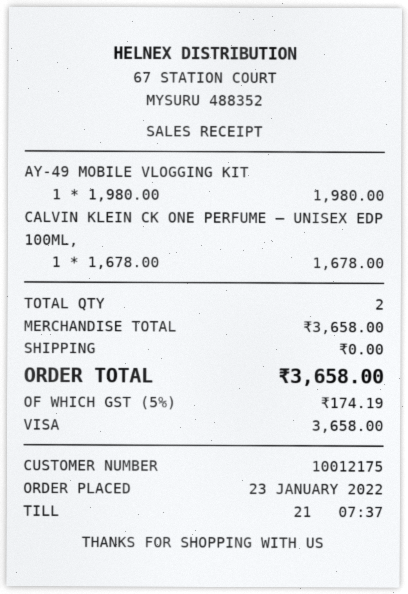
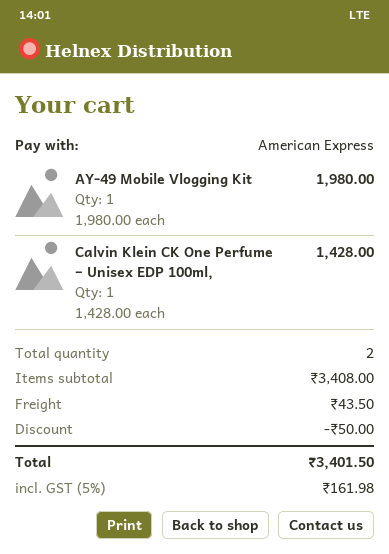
payment method: Visa -> American Express
CALVIN KLEIN CK ONE PERFUME – UNISEX EDP 100ML,: 1 x 1678.00 = 1678.00 -> 1 x 1428.00 = 1428.00
subtotal: 3658.00 -> 3408.00
discount: none -> 50.00
shipping: 0.00 -> 43.50
tax: 5% = 174.19 -> 5% = 161.98
total: 3658.00 -> 3401.50

